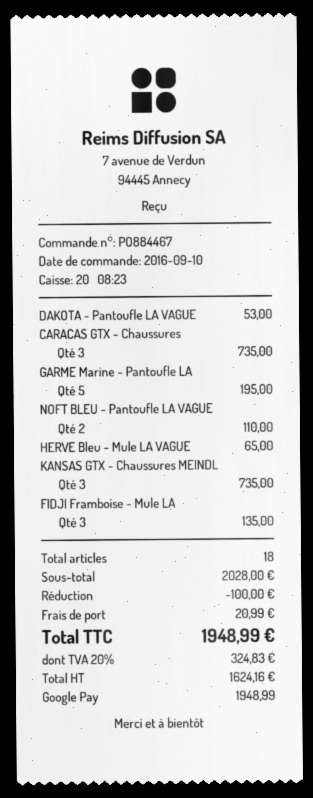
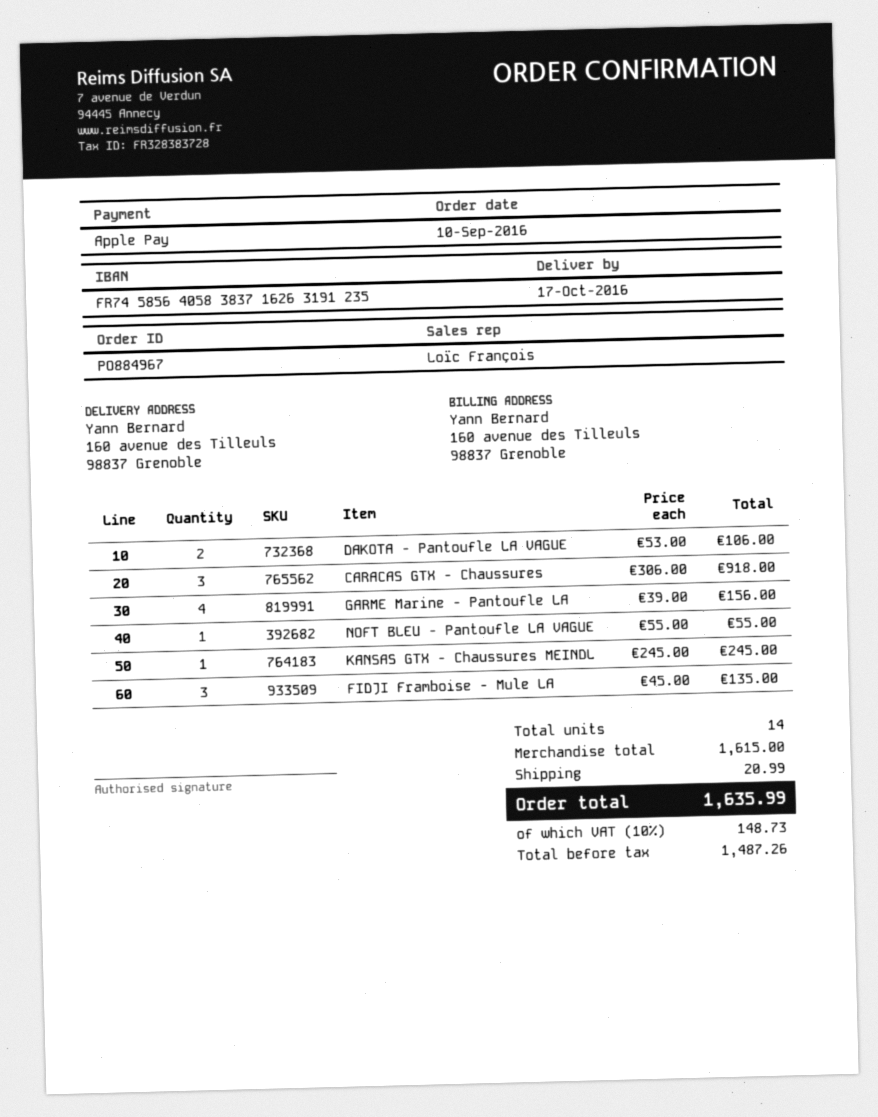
order number: PO884467 -> PO884967
payment method: Google Pay -> Apple Pay
DAKOTA - Pantoufle LA VAGUE: 1 for 53.00 -> 2 for 106.00
CARACAS GTX - Chaussures: 3 for 735.00 -> 3 for 918.00
GARME Marine - Pantoufle LA: 5 for 195.00 -> 4 for 156.00
NOFT BLEU - Pantoufle LA VAGUE: 2 for 110.00 -> 1 for 55.00
HERVE Bleu - Mule LA VAGUE: 1 for 65.00 -> none
KANSAS GTX - Chaussures MEINDL: 3 for 735.00 -> 1 for 245.00
total quantity: 18 -> 14
subtotal: 2028.00 -> 1615.00
discount: 100.00 -> none
net: 1624.16 -> 1487.26
tax: 20% = 324.83 -> 10% = 148.73
total: 1948.99 -> 1635.99

